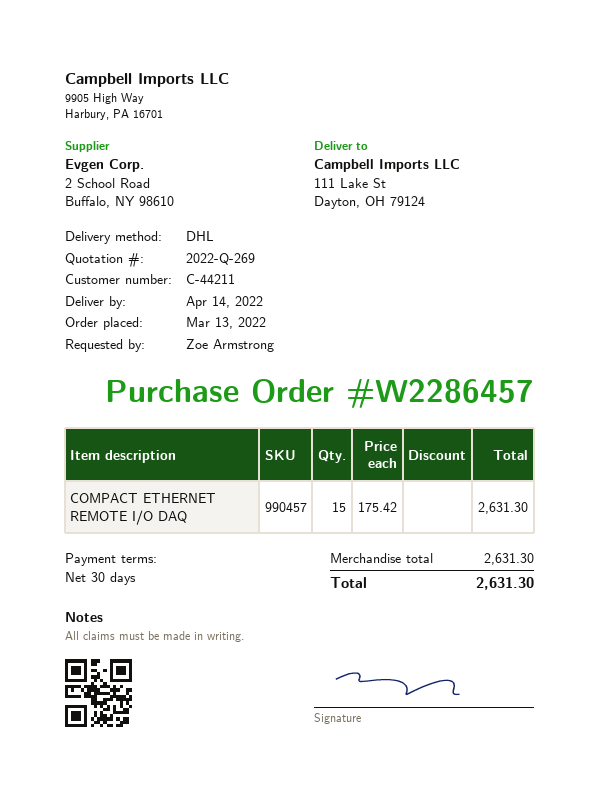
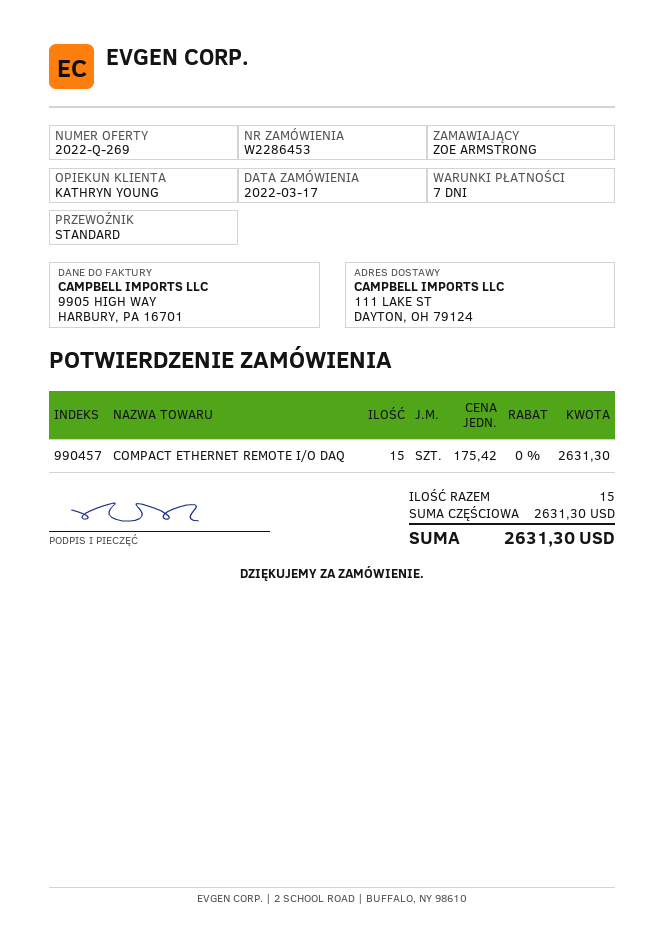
order number: W2286457 -> W2286453
order date: 2022-03-13 -> 2022-03-17
payment terms: 30 days -> 7 days
shipping method: DHL -> standard

